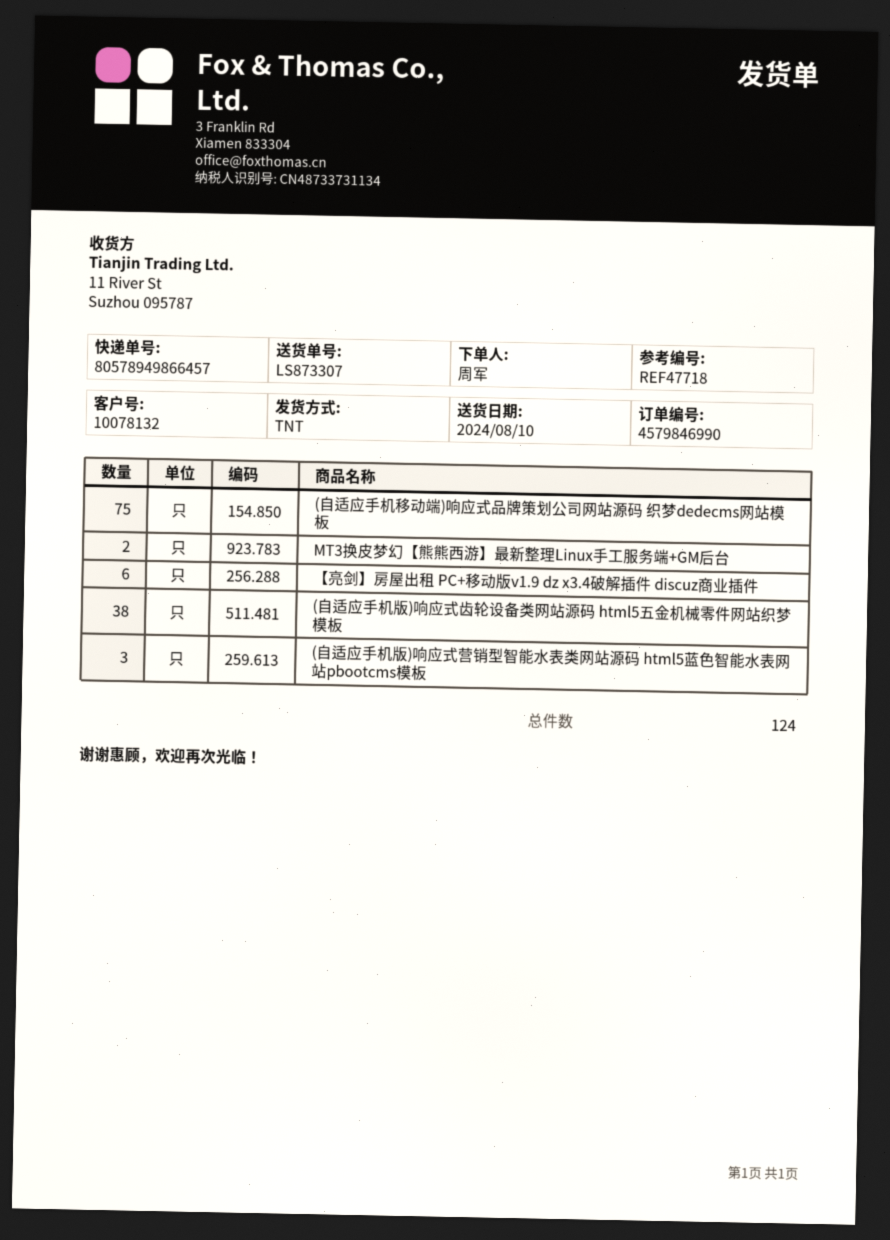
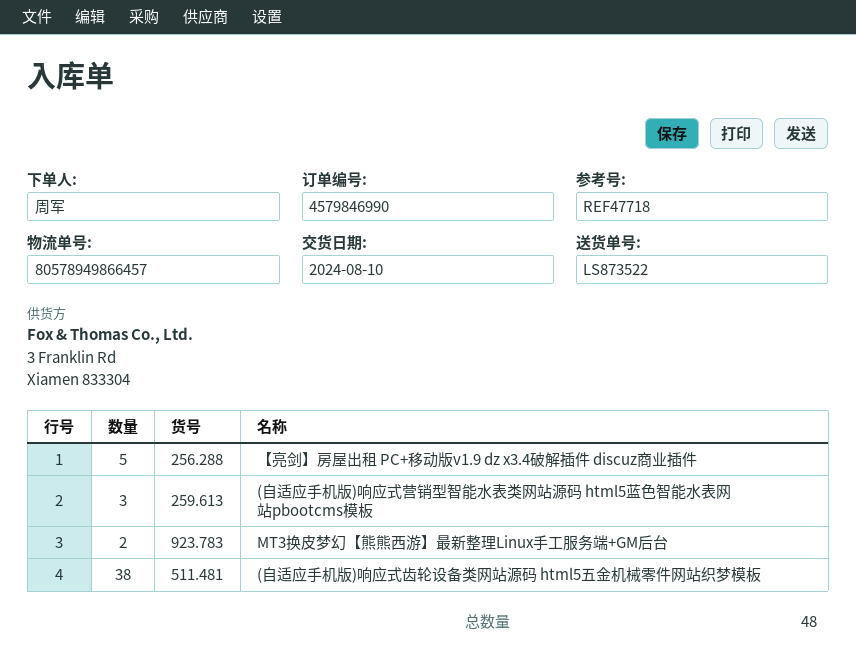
delivery note number: LS873307 -> LS873522
(自适应手机移动端)响应式品牌策划公司网站源码 织梦dedecms网站模板: 75 -> none
【亮剑】房屋出租 PC+移动版v1.9 dz x3.4破解插件 discuz商业插件: 6 -> 5
total quantity: 124 -> 48

